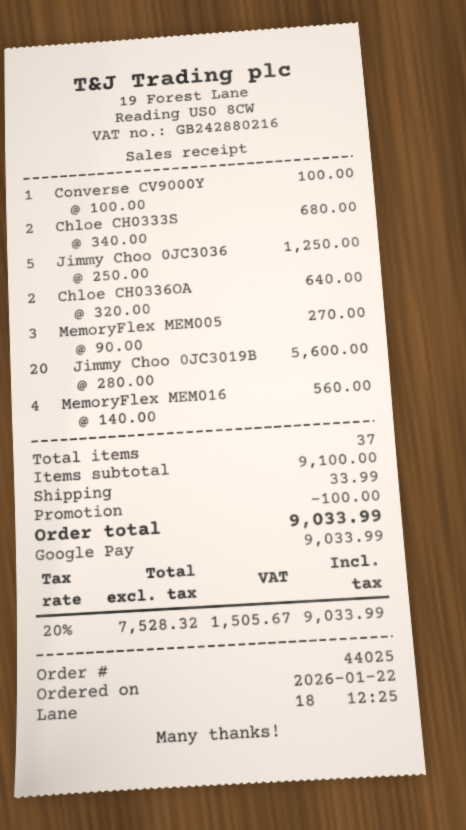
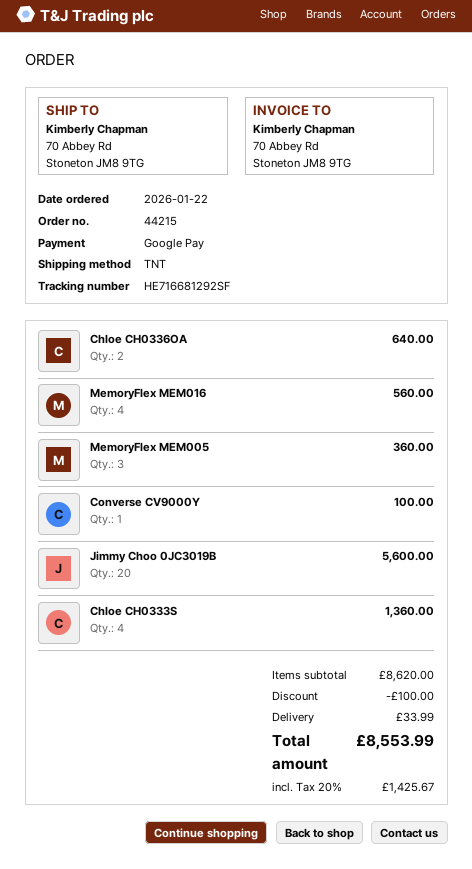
order number: 44025 -> 44215
Chloe CH0333S: 2 for 680.00 -> 4 for 1360.00
Jimmy Choo 0JC3036: 5 for 1250.00 -> none
MemoryFlex MEM005: 3 for 270.00 -> 3 for 360.00
subtotal: 9100.00 -> 8620.00
tax: 20% = 1505.67 -> 20% = 1425.67
total: 9033.99 -> 8553.99

